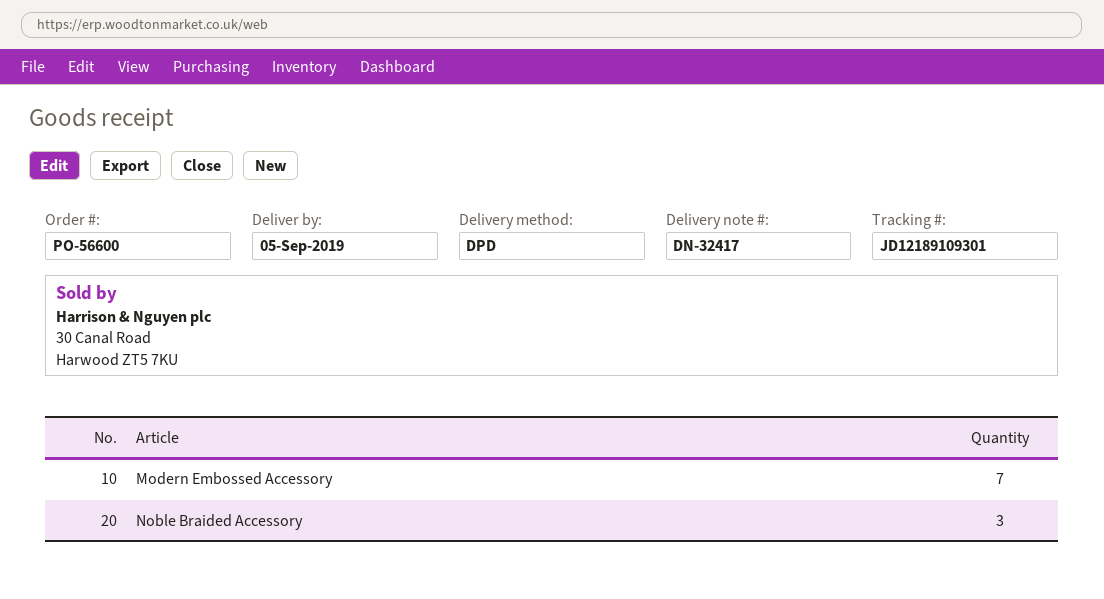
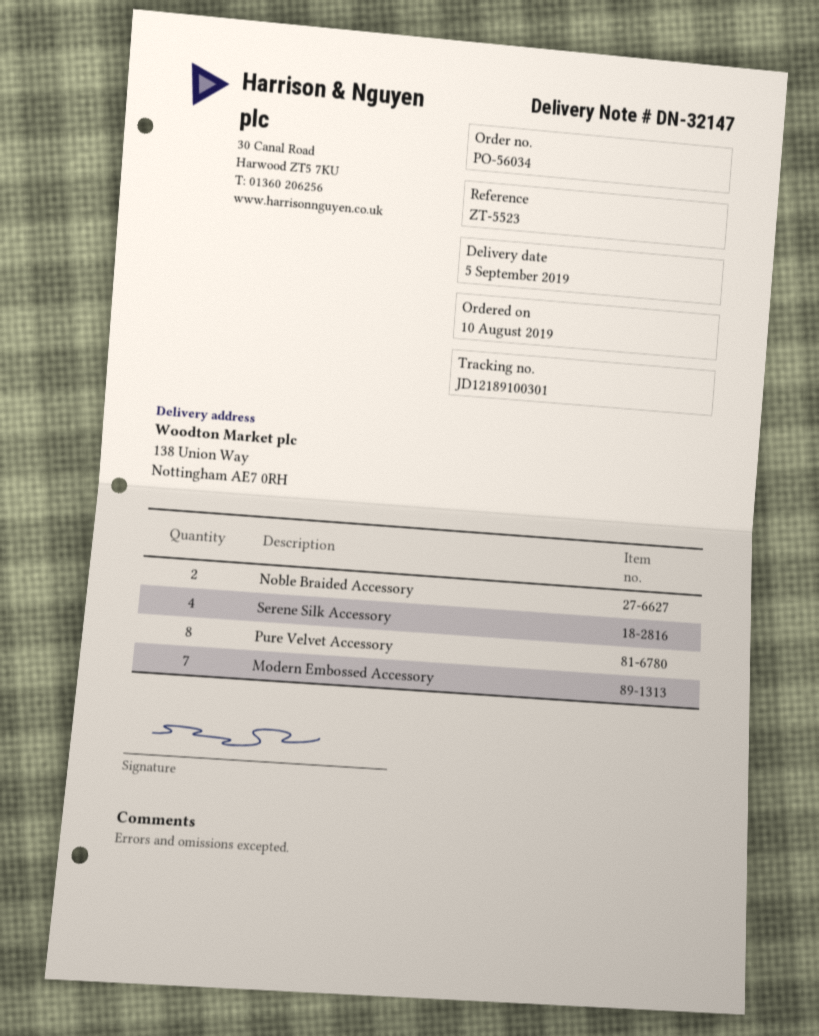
order number: PO-56600 -> PO-56034
delivery note number: DN-32417 -> DN-32147
tracking number: JD12189109301 -> JD12189100301
Noble Braided Accessory: 3 -> 2
Serene Silk Accessory: none -> 4
Pure Velvet Accessory: none -> 8

